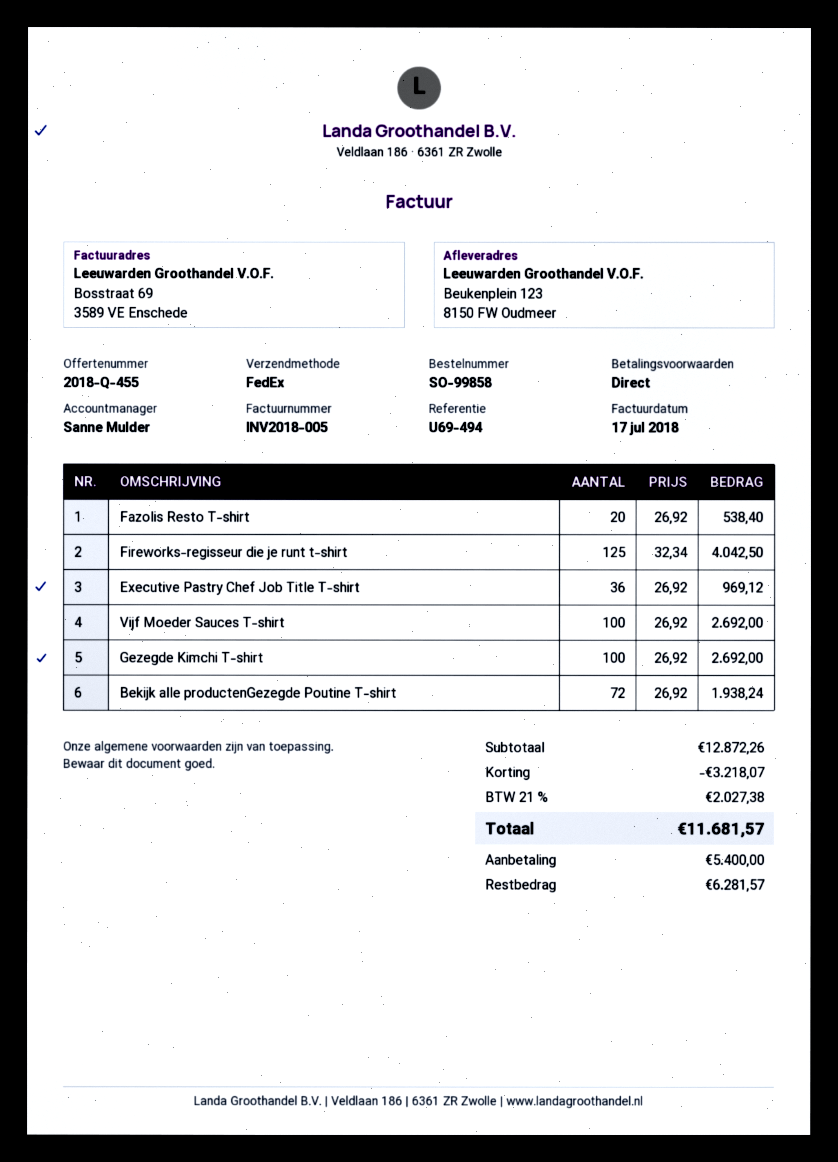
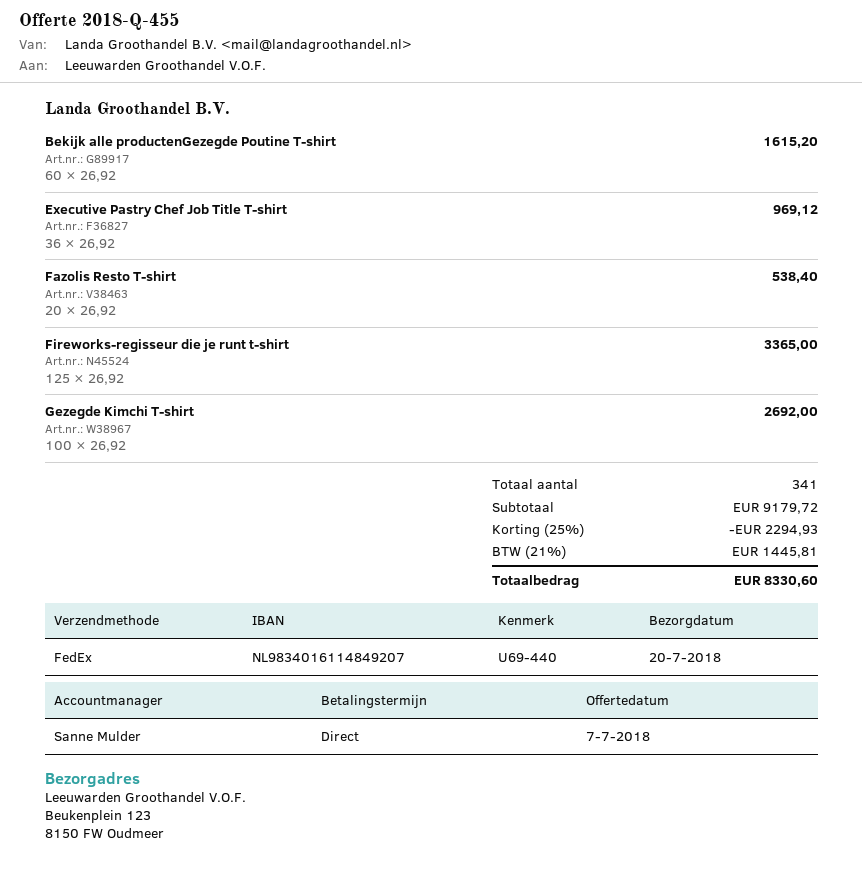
reference: U69-494 -> U69-440
Fireworks-regisseur die je runt t-shirt: 125 x 32.34 = 4042.50 -> 125 x 26.92 = 3365.00
Vijf Moeder Sauces T-shirt: 100 x 26.92 = 2692.00 -> none
Bekijk alle productenGezegde Poutine T-shirt: 72 x 26.92 = 1938.24 -> 60 x 26.92 = 1615.20
subtotal: 12872.26 -> 9179.72
discount: 3218.07 -> 2294.93
tax: 21% = 2027.38 -> 21% = 1445.81
total: 11681.57 -> 8330.60

